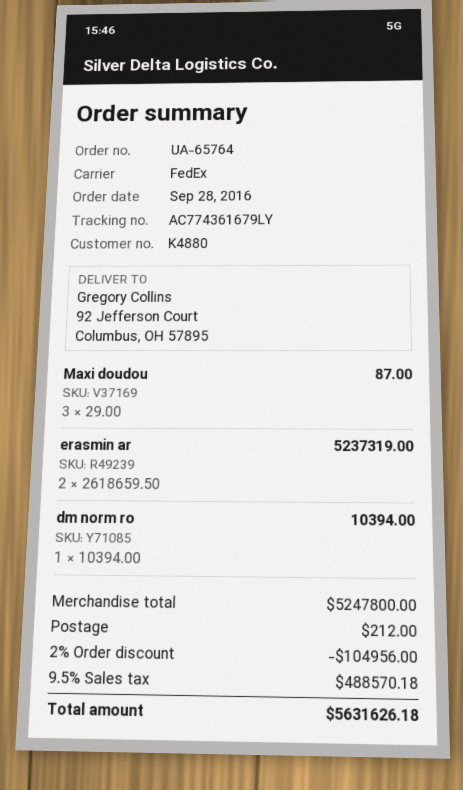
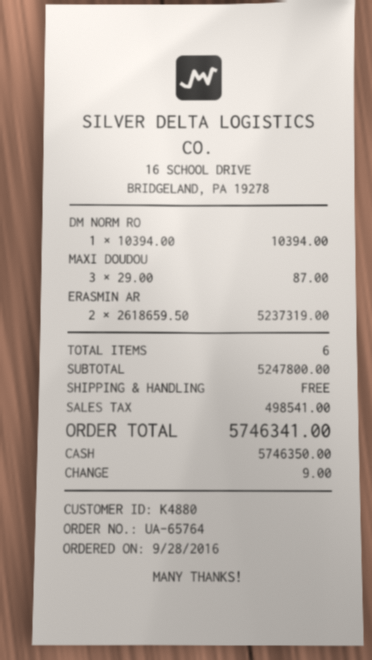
discount: 2% = 104956.00 -> none
shipping: 212.00 -> 0.00
tax: 488570.18 -> 498541.00
total: 5631626.18 -> 5746341.00

